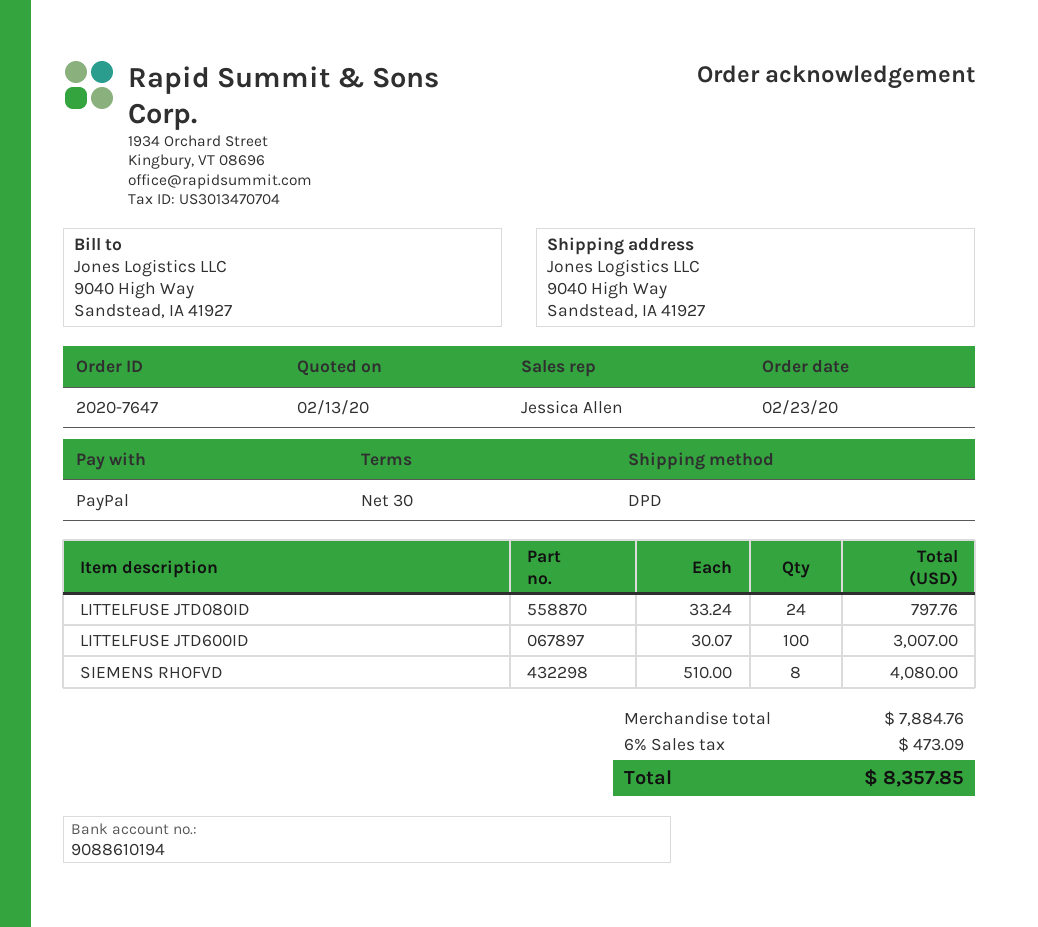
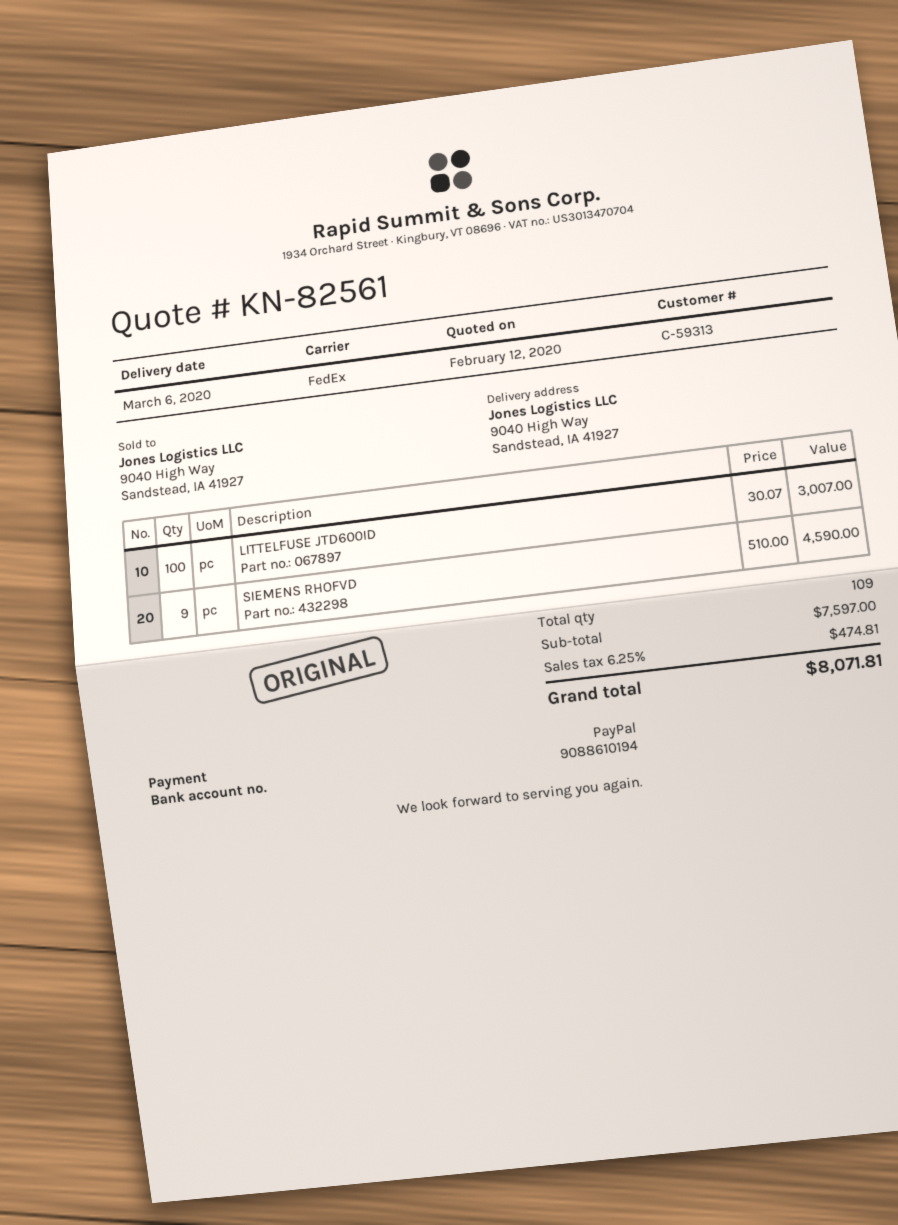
quote date: 2020-02-13 -> 2020-02-12
shipping method: DPD -> FedEx
LITTELFUSE JTD080ID: 24 x 33.24 = 797.76 -> none
SIEMENS RHOFVD: 8 x 510.00 = 4080.00 -> 9 x 510.00 = 4590.00
subtotal: 7884.76 -> 7597.00
tax: 6% = 473.09 -> 6.25% = 474.81
total: 8357.85 -> 8071.81

